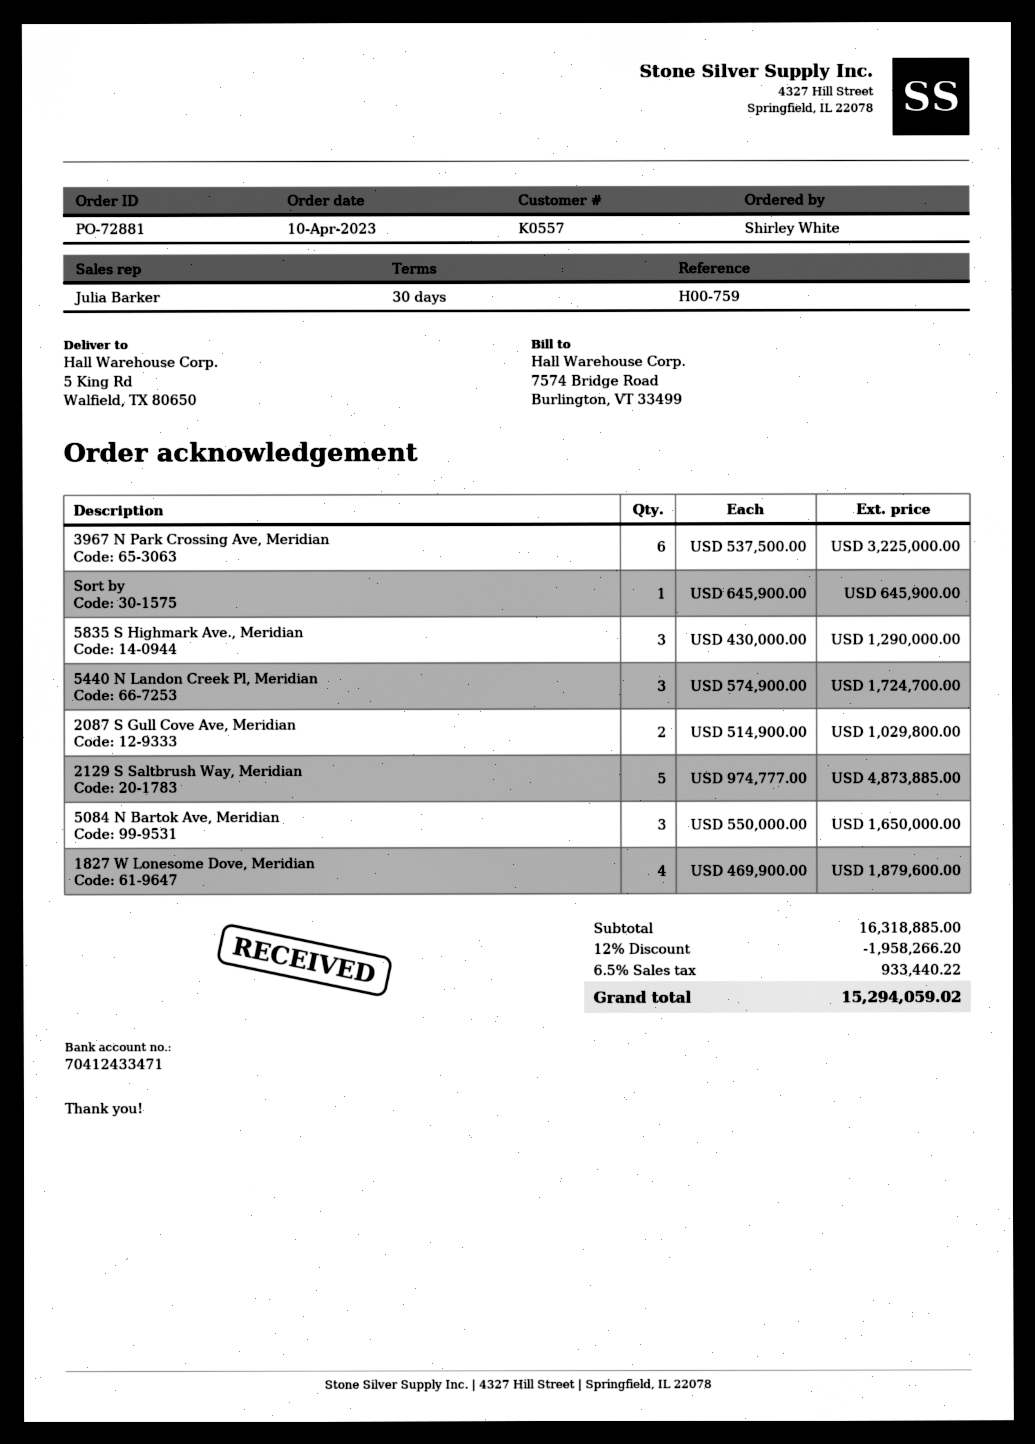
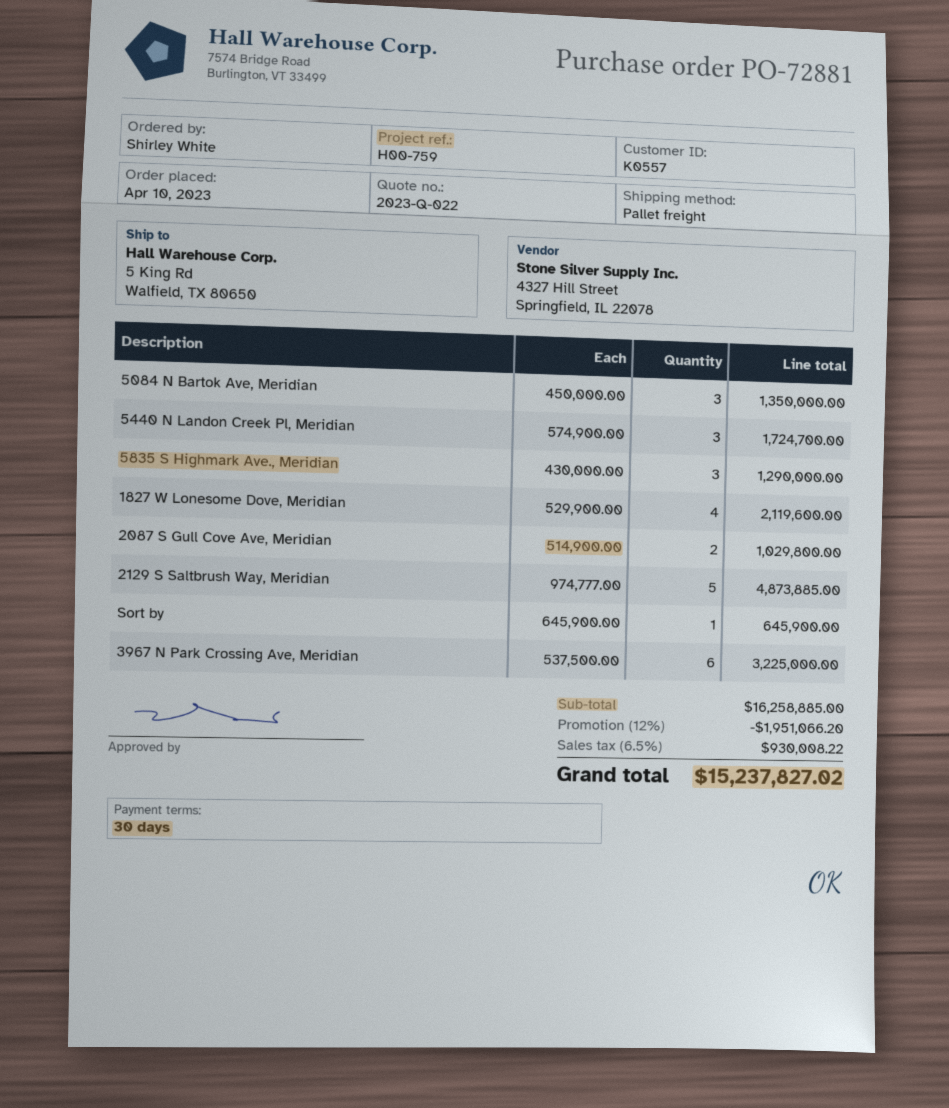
5084 N Bartok Ave, Meridian: 3 x 550000.00 = 1650000.00 -> 3 x 450000.00 = 1350000.00
1827 W Lonesome Dove, Meridian: 4 x 469900.00 = 1879600.00 -> 4 x 529900.00 = 2119600.00
subtotal: 16318885.00 -> 16258885.00
discount: 12% = 1958266.20 -> 12% = 1951066.20
tax: 6.5% = 933440.22 -> 6.5% = 930008.22
total: 15294059.02 -> 15237827.02

